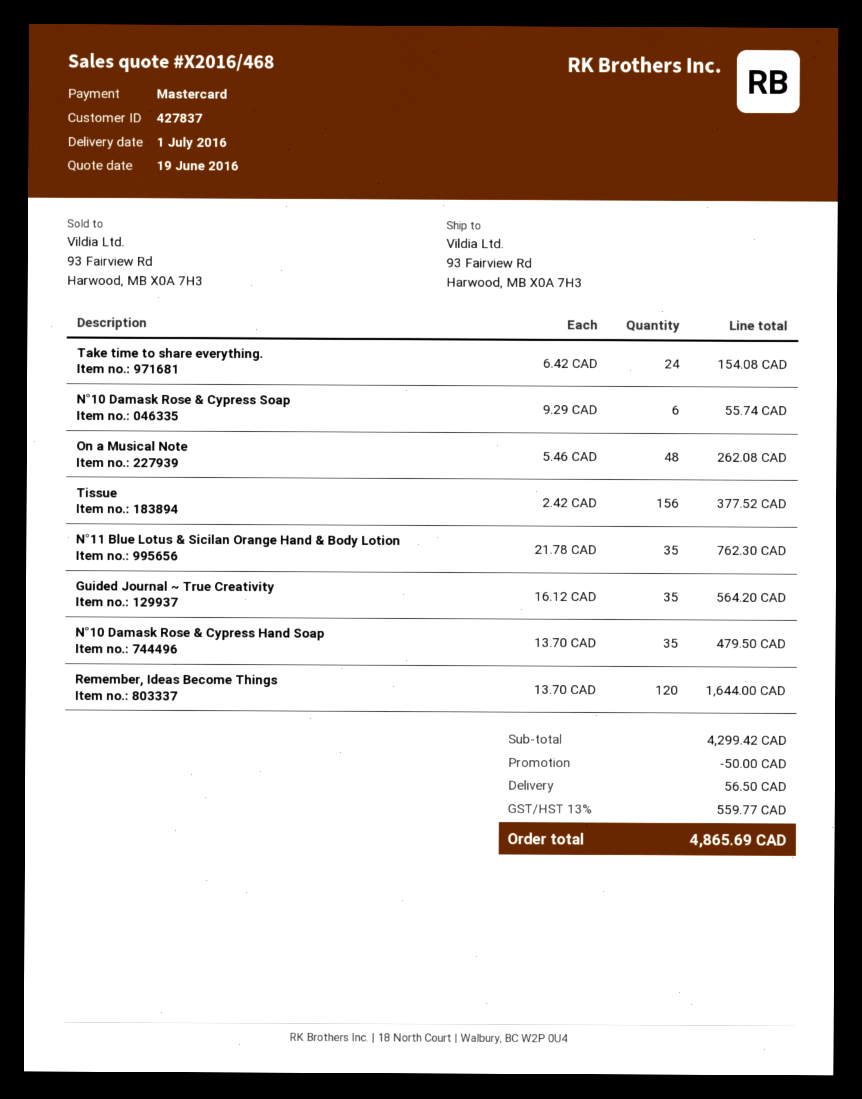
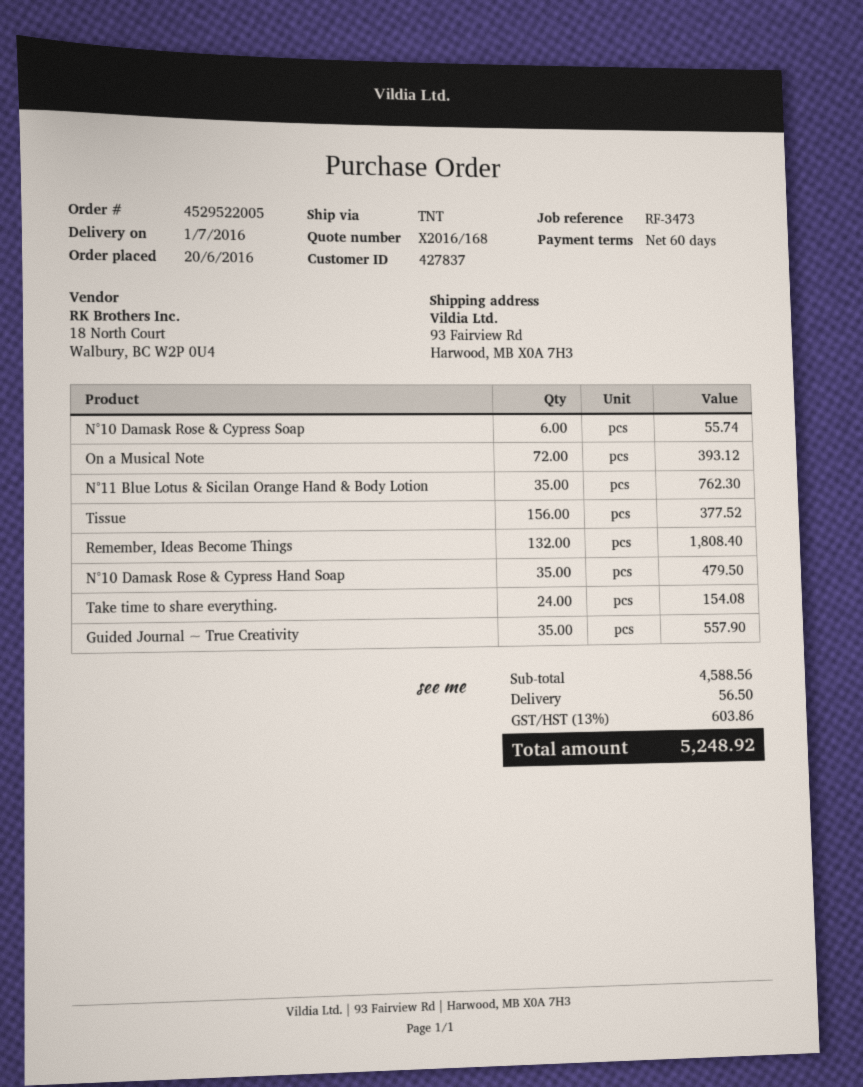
quote number: X2016/468 -> X2016/168
On a Musical Note: 48 for 262.08 -> 72 for 393.12
Guided Journal ~ True Creativity: 35 for 564.20 -> 35 for 557.90
Remember, Ideas Become Things: 120 for 1644.00 -> 132 for 1808.40
subtotal: 4299.42 -> 4588.56
discount: 50.00 -> none
tax: 13% = 559.77 -> 13% = 603.86
total: 4865.69 -> 5248.92

